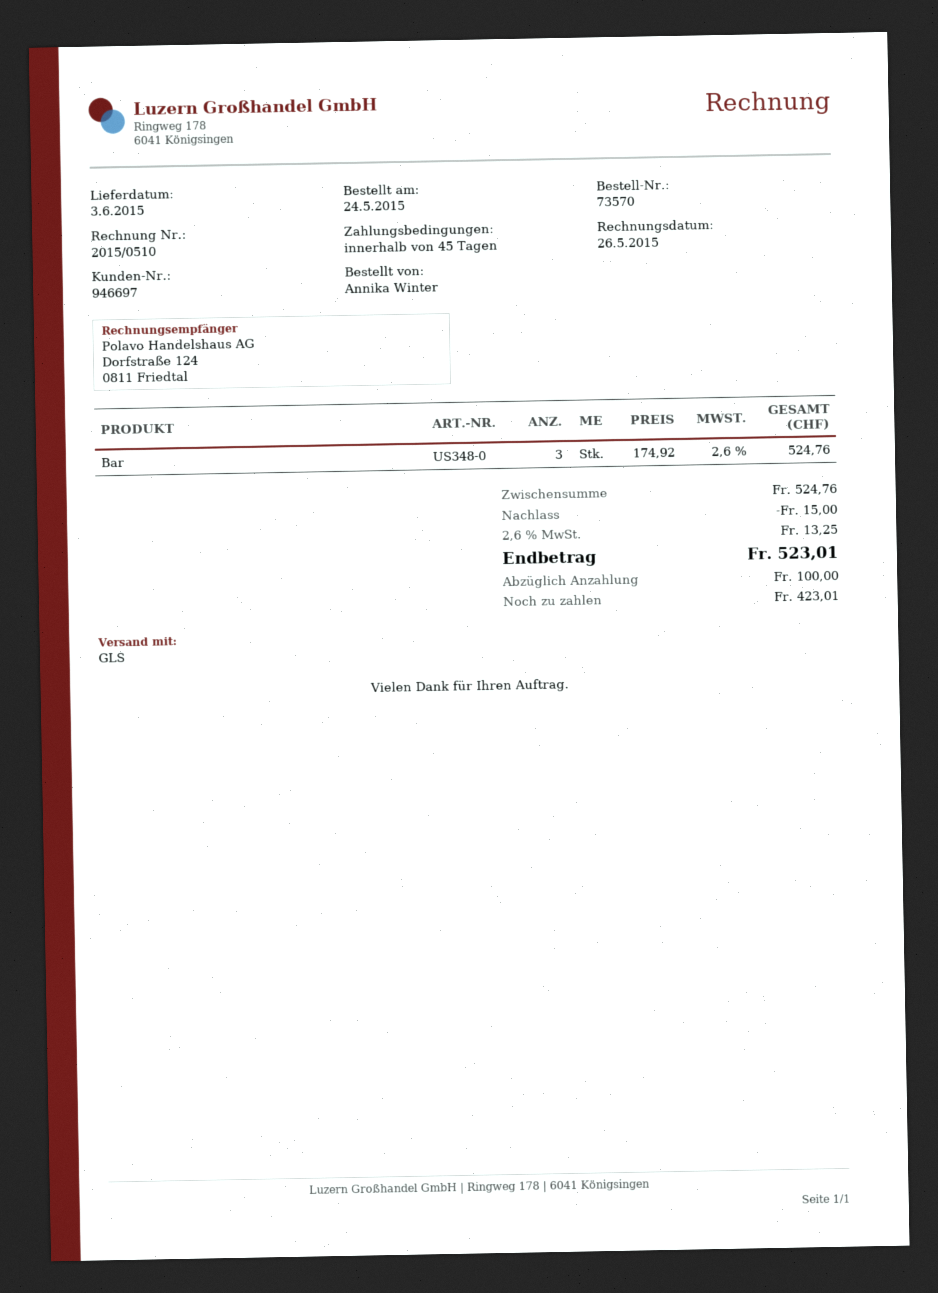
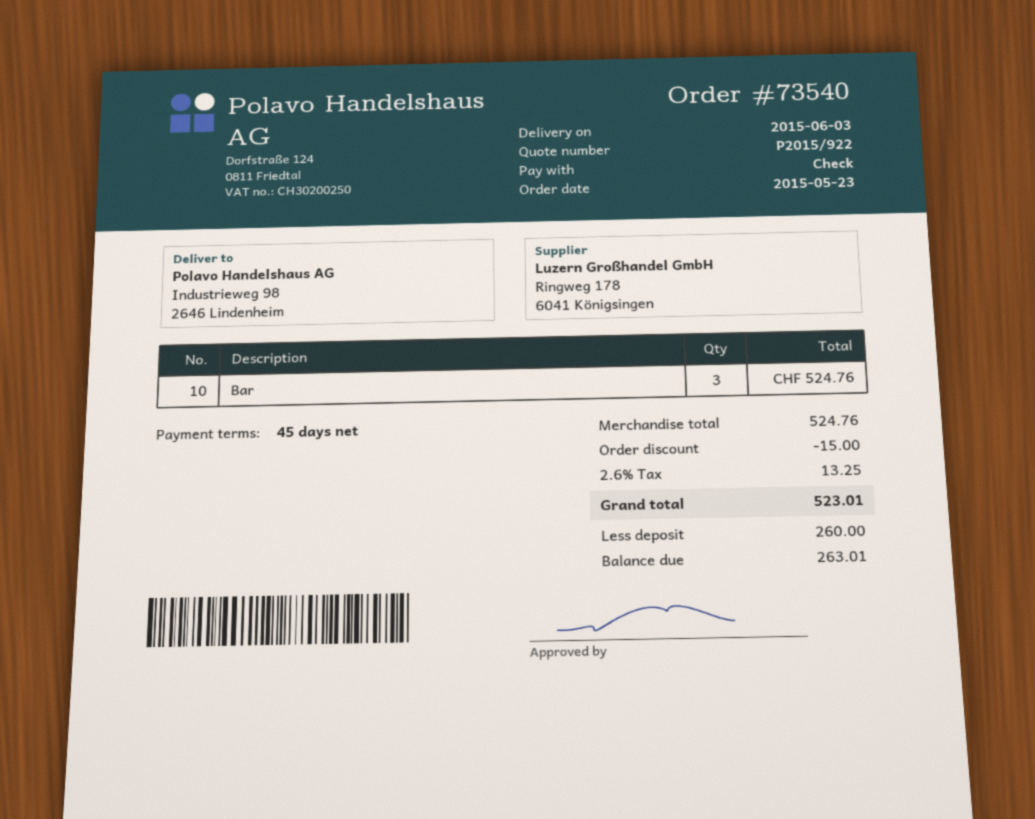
order number: 73570 -> 73540
order date: 2015-05-24 -> 2015-05-23
deposit: 100.00 -> 260.00
balance: 423.01 -> 263.01

